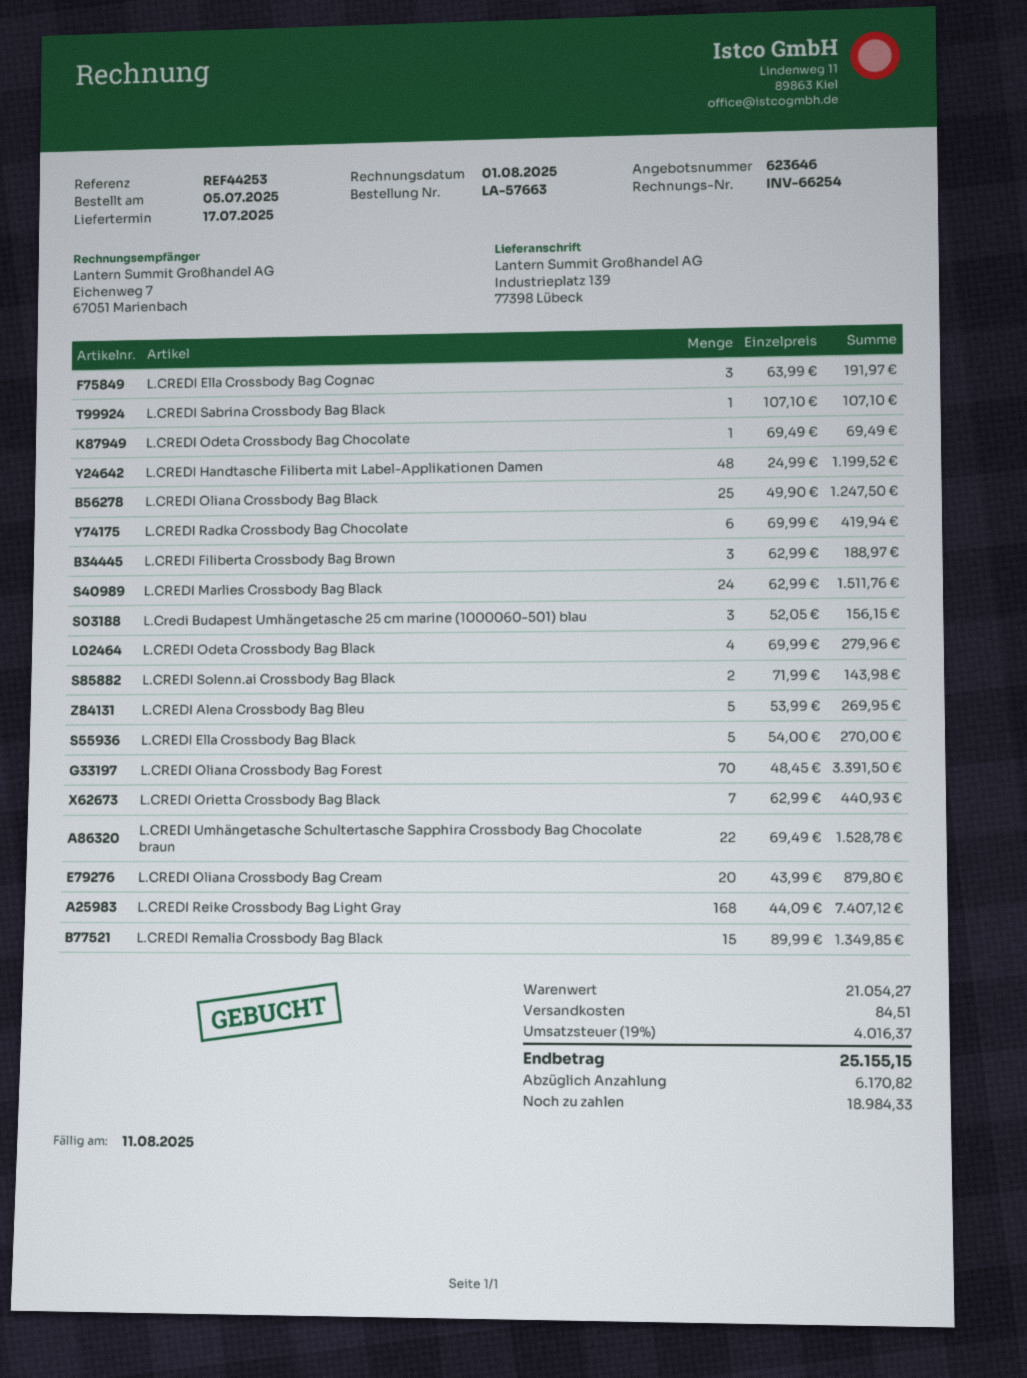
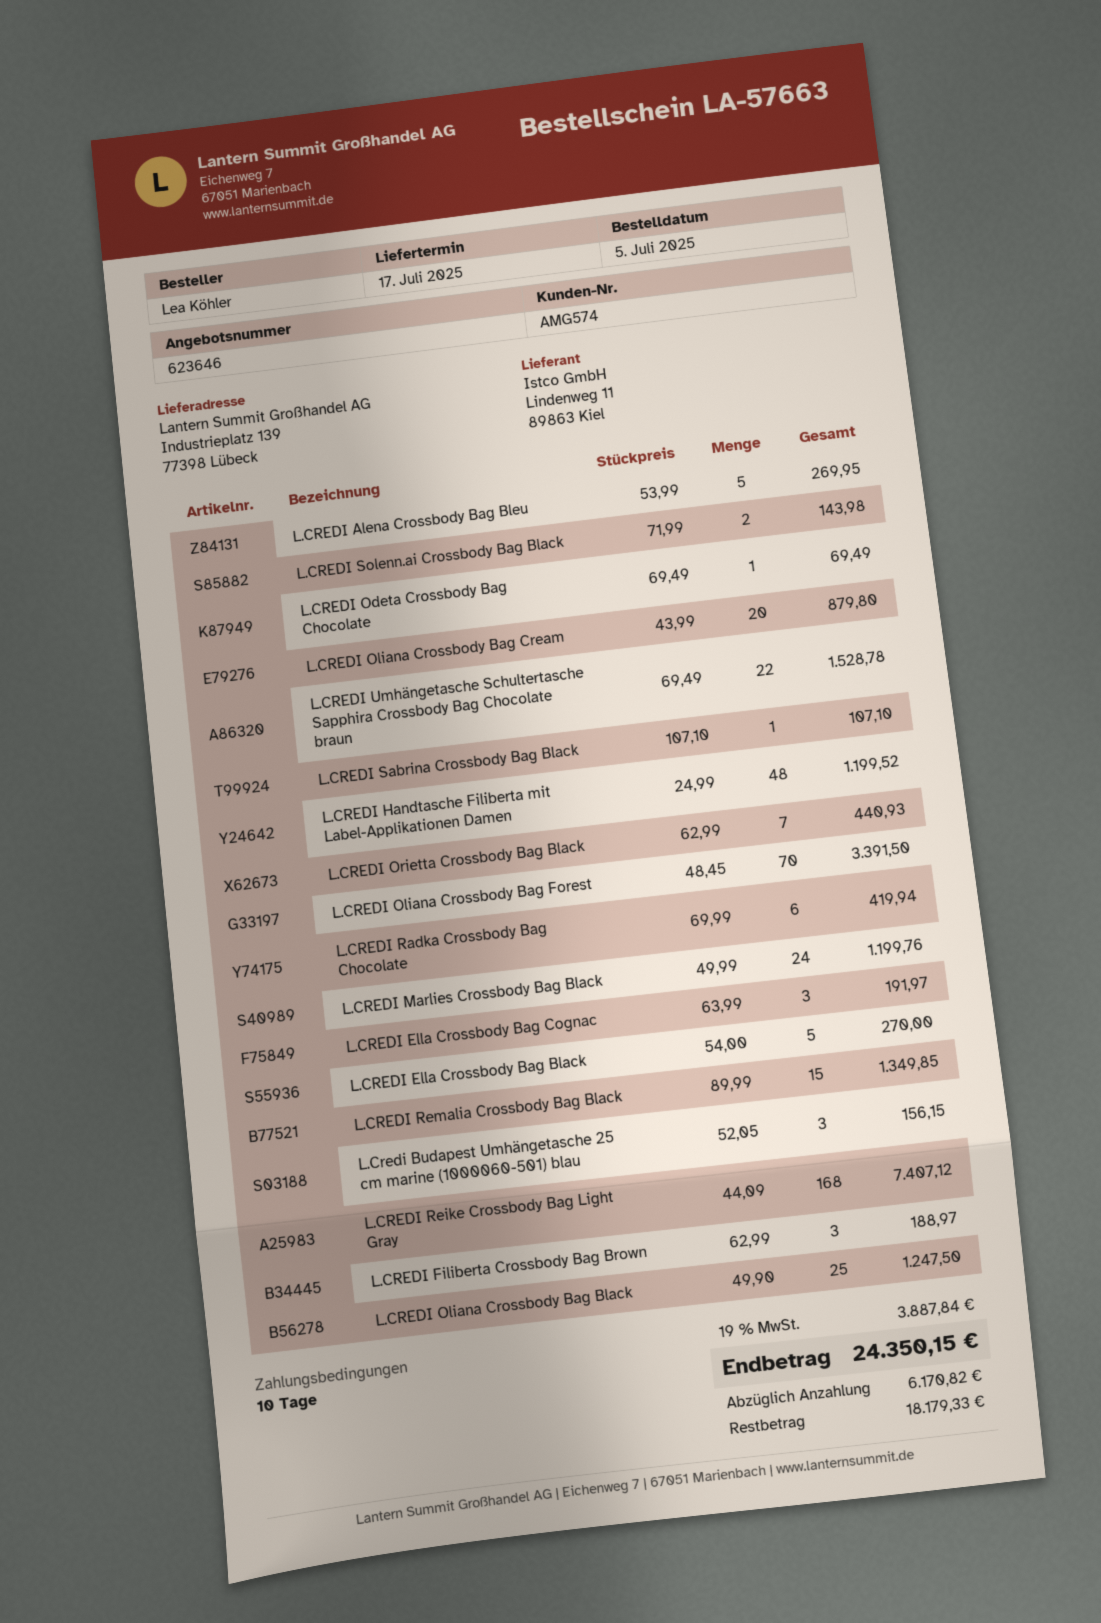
L.CREDI Marlies Crossbody Bag Black: 24 x 62.99 = 1511.76 -> 24 x 49.99 = 1199.76
L.CREDI Odeta Crossbody Bag Black: 4 x 69.99 = 279.96 -> none
shipping: 84.51 -> none
tax: 19% = 4016.37 -> 19% = 3887.84
total: 25155.15 -> 24350.15
balance: 18984.33 -> 18179.33

